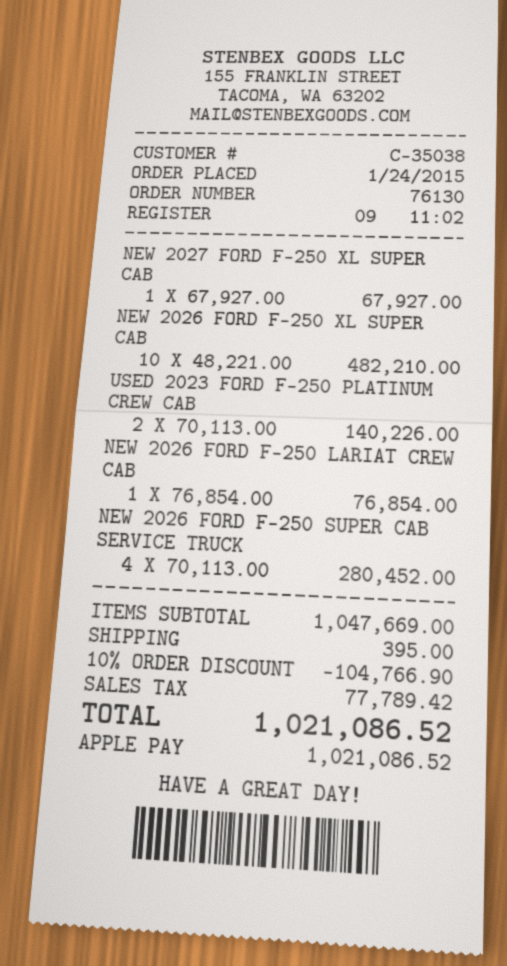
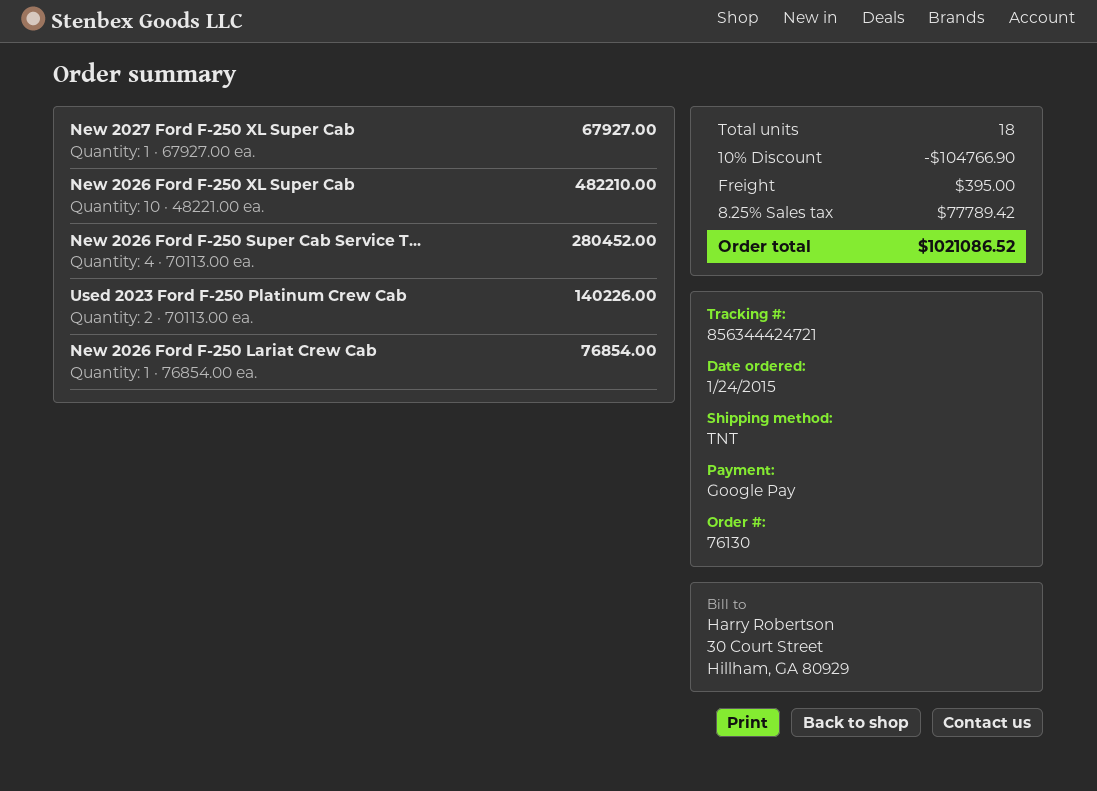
payment method: Apple Pay -> Google Pay

